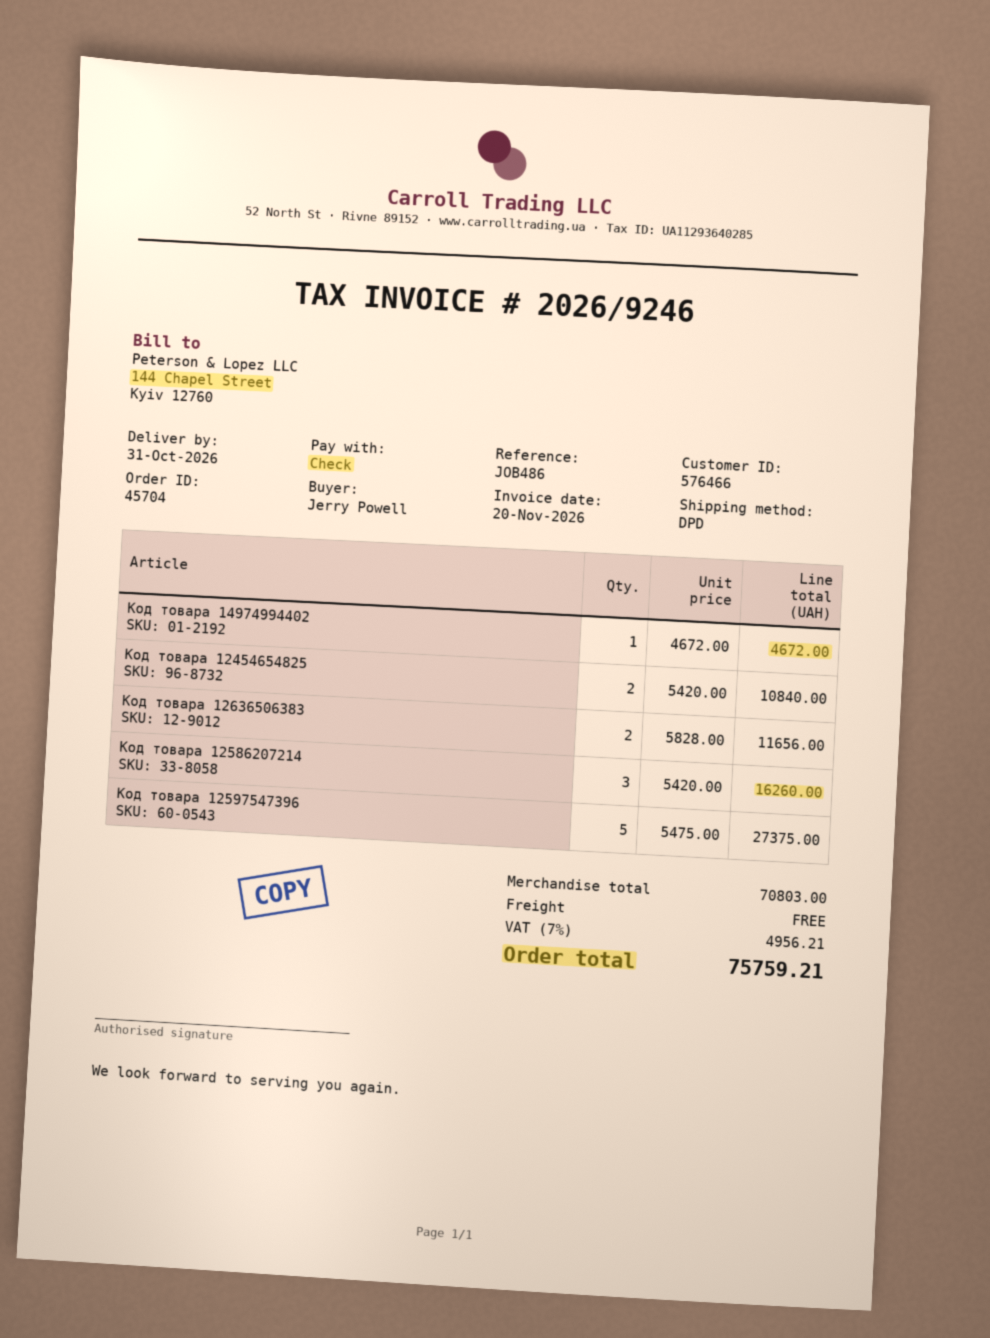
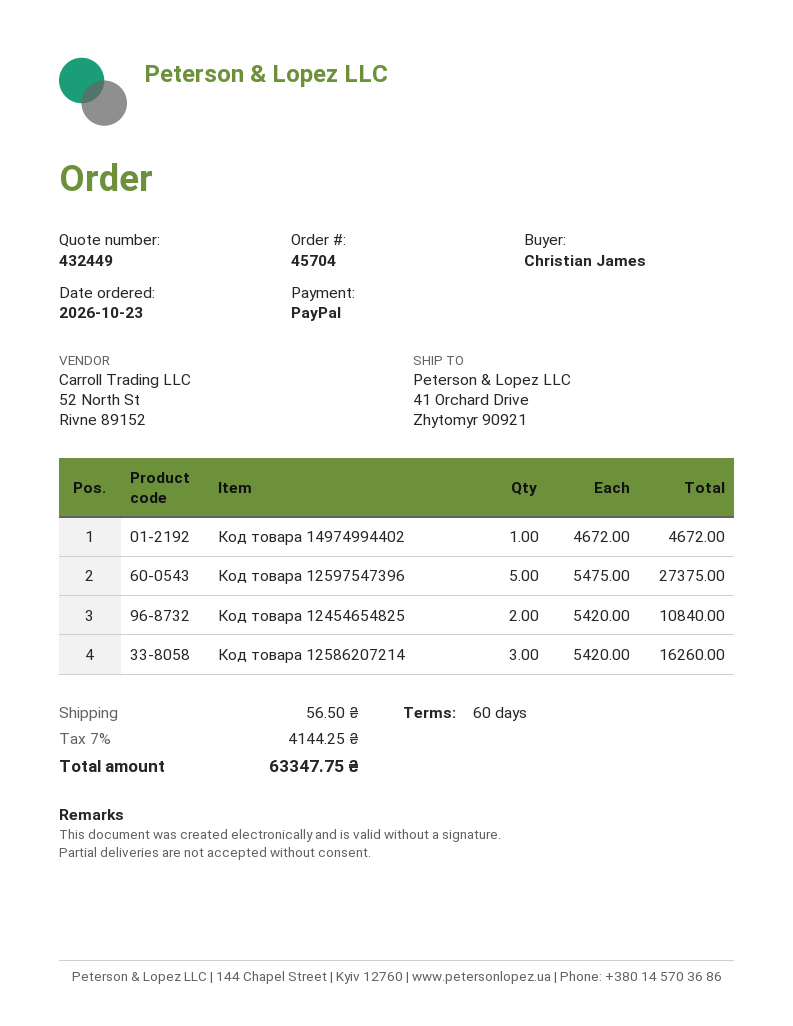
ordered by: Jerry Powell -> Christian James
payment method: cheque -> PayPal
Код товара 12636506383: 2 x 5828.00 = 11656.00 -> none
shipping: 0.00 -> 56.50
tax: 7% = 4956.21 -> 7% = 4144.25
total: 75759.21 -> 63347.75

